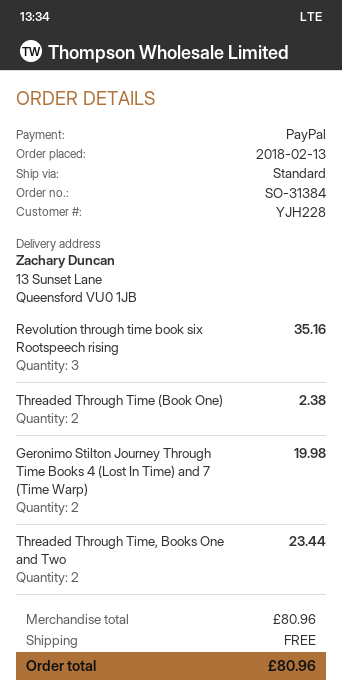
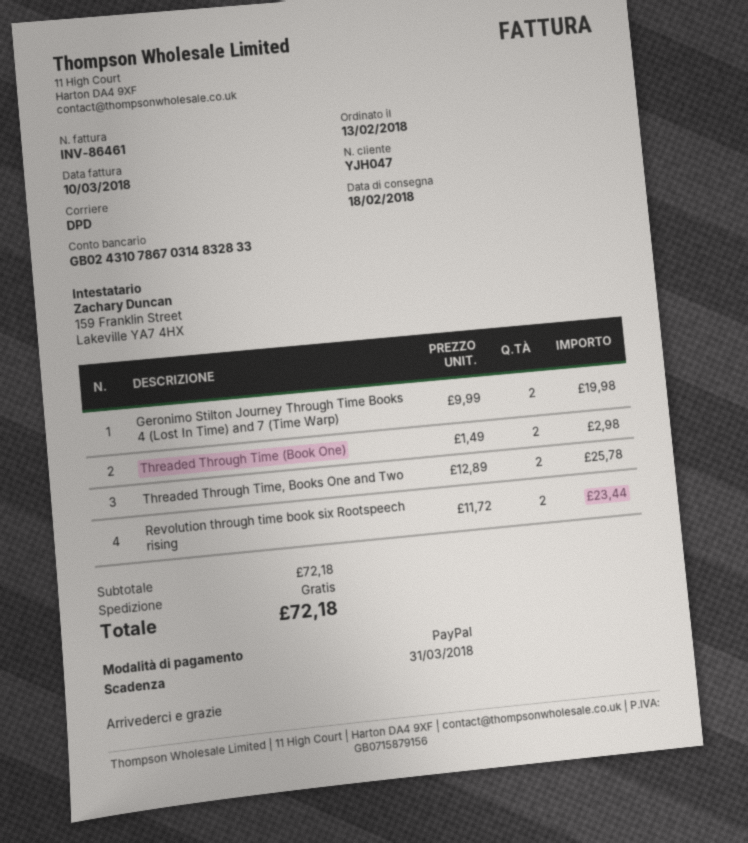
customer number: YJH228 -> YJH047
shipping method: standard -> DPD
Revolution through time book six Rootspeech rising: 3 for 35.16 -> 2 for 23.44
Threaded Through Time (Book One): 2 for 2.38 -> 2 for 2.98
Threaded Through Time, Books One and Two: 2 for 23.44 -> 2 for 25.78
subtotal: 80.96 -> 72.18
total: 80.96 -> 72.18

